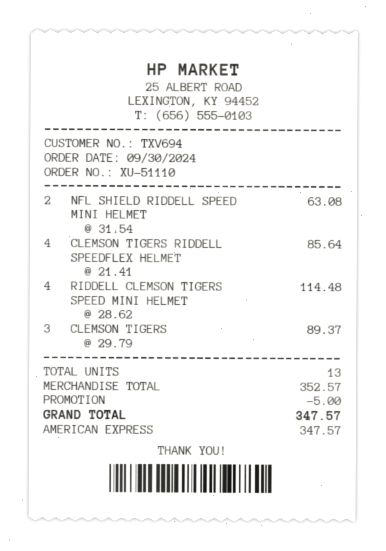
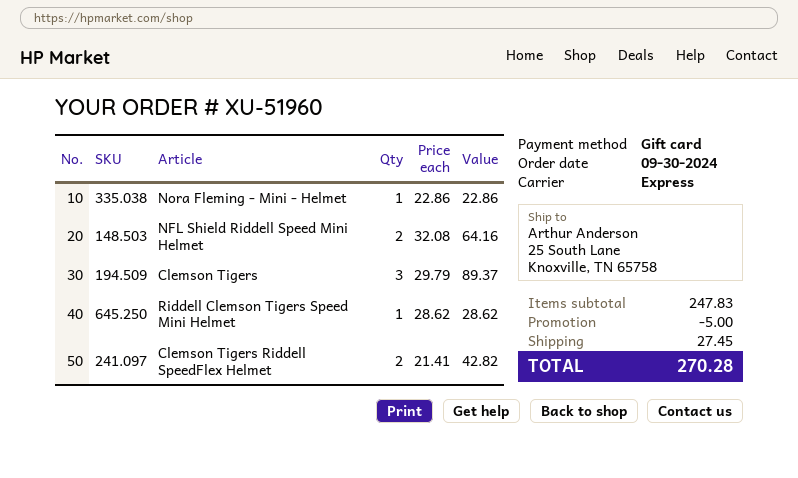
order number: XU-51110 -> XU-51960
payment method: American Express -> gift card
NFL SHIELD RIDDELL SPEED MINI HELMET: 2 x 31.54 = 63.08 -> 2 x 32.08 = 64.16
CLEMSON TIGERS RIDDELL SPEEDFLEX HELMET: 4 x 21.41 = 85.64 -> 2 x 21.41 = 42.82
RIDDELL CLEMSON TIGERS SPEED MINI HELMET: 4 x 28.62 = 114.48 -> 1 x 28.62 = 28.62
Nora Fleming - Mini - Helmet: none -> 1 x 22.86 = 22.86
subtotal: 352.57 -> 247.83
shipping: none -> 27.45
total: 347.57 -> 270.28

